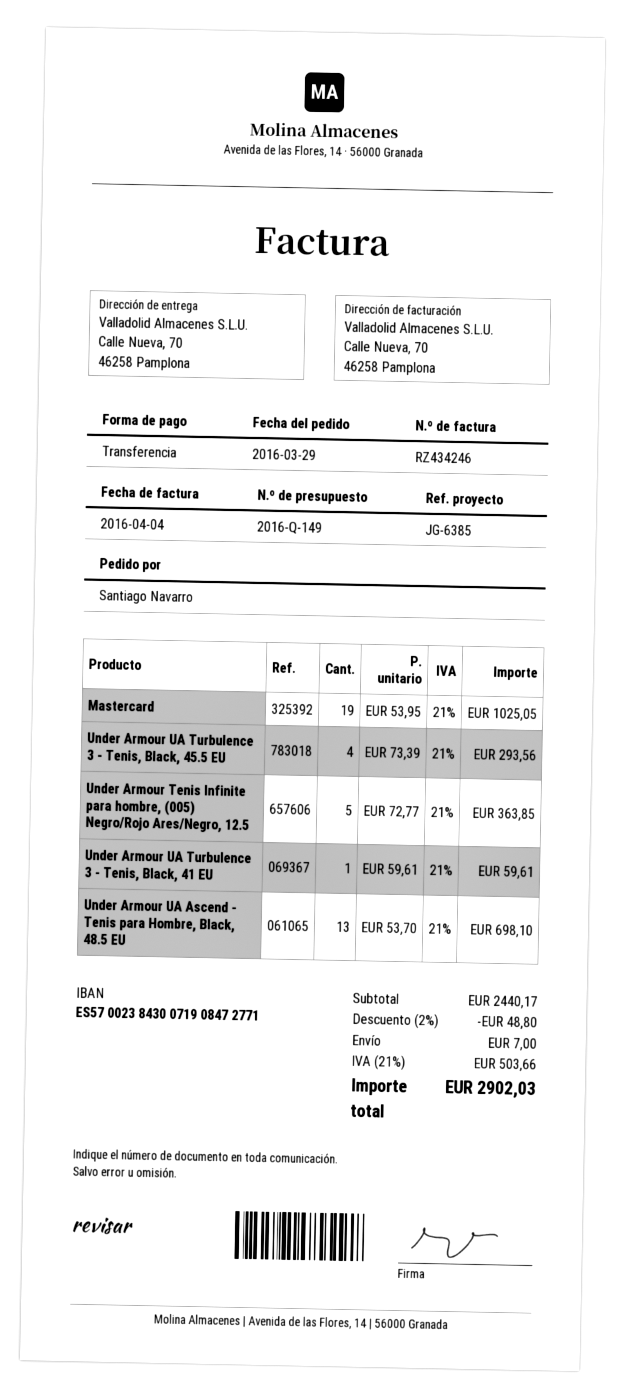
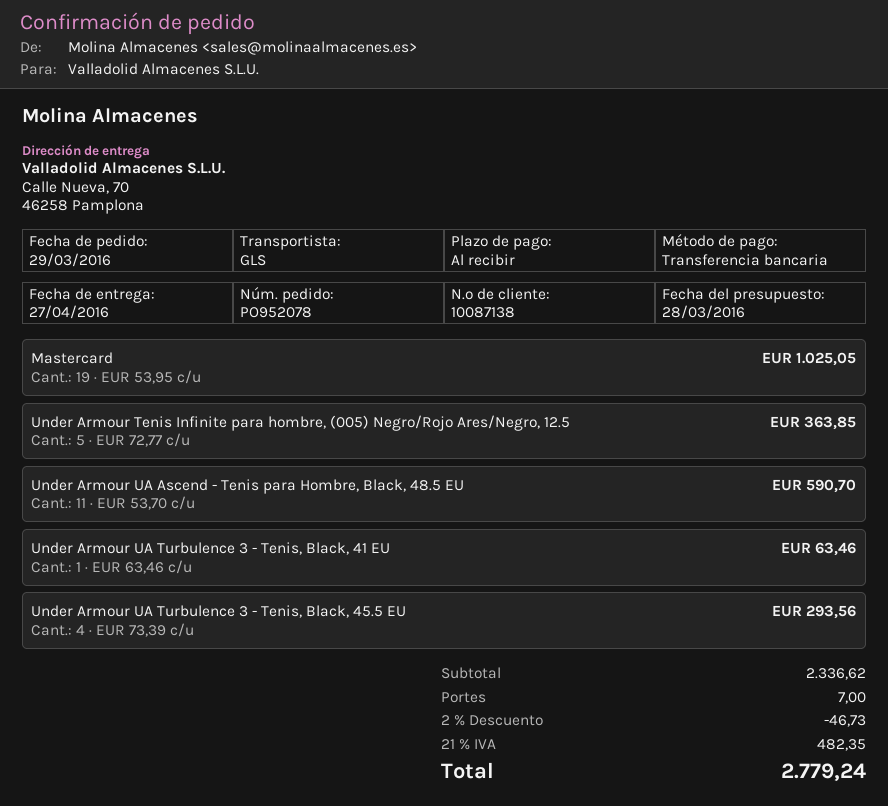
Under Armour UA Turbulence 3 - Tenis, Black, 41 EU: 1 x 59.61 = 59.61 -> 1 x 63.46 = 63.46
Under Armour UA Ascend - Tenis para Hombre, Black, 48.5 EU: 13 x 53.70 = 698.10 -> 11 x 53.70 = 590.70
subtotal: 2440.17 -> 2336.62
discount: 2% = 48.80 -> 2% = 46.73
tax: 21% = 503.66 -> 21% = 482.35
total: 2902.03 -> 2779.24

